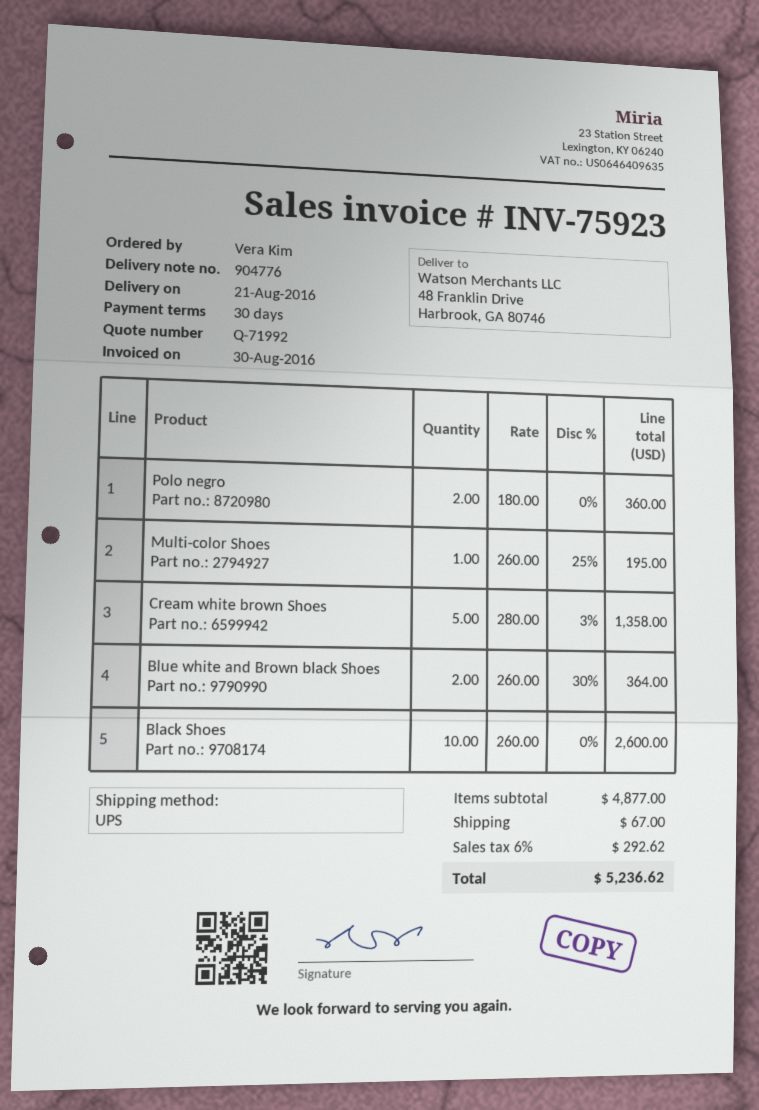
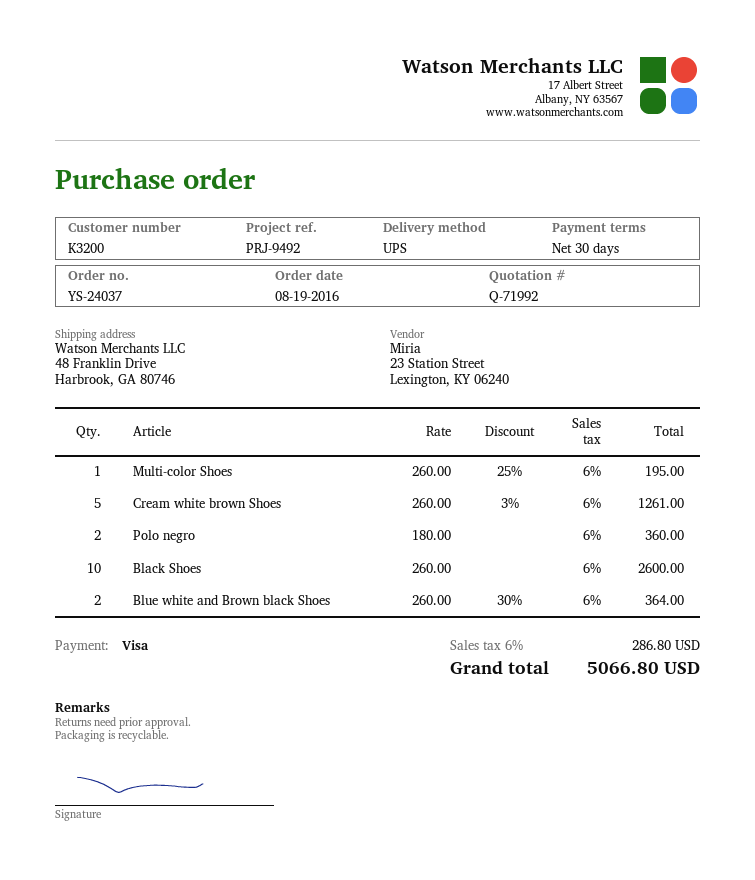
Cream white brown Shoes: 5 x 280.00 - 3% = 1358.00 -> 5 x 260.00 - 3% = 1261.00
shipping: 67.00 -> none
tax: 6% = 292.62 -> 6% = 286.80
total: 5236.62 -> 5066.80

